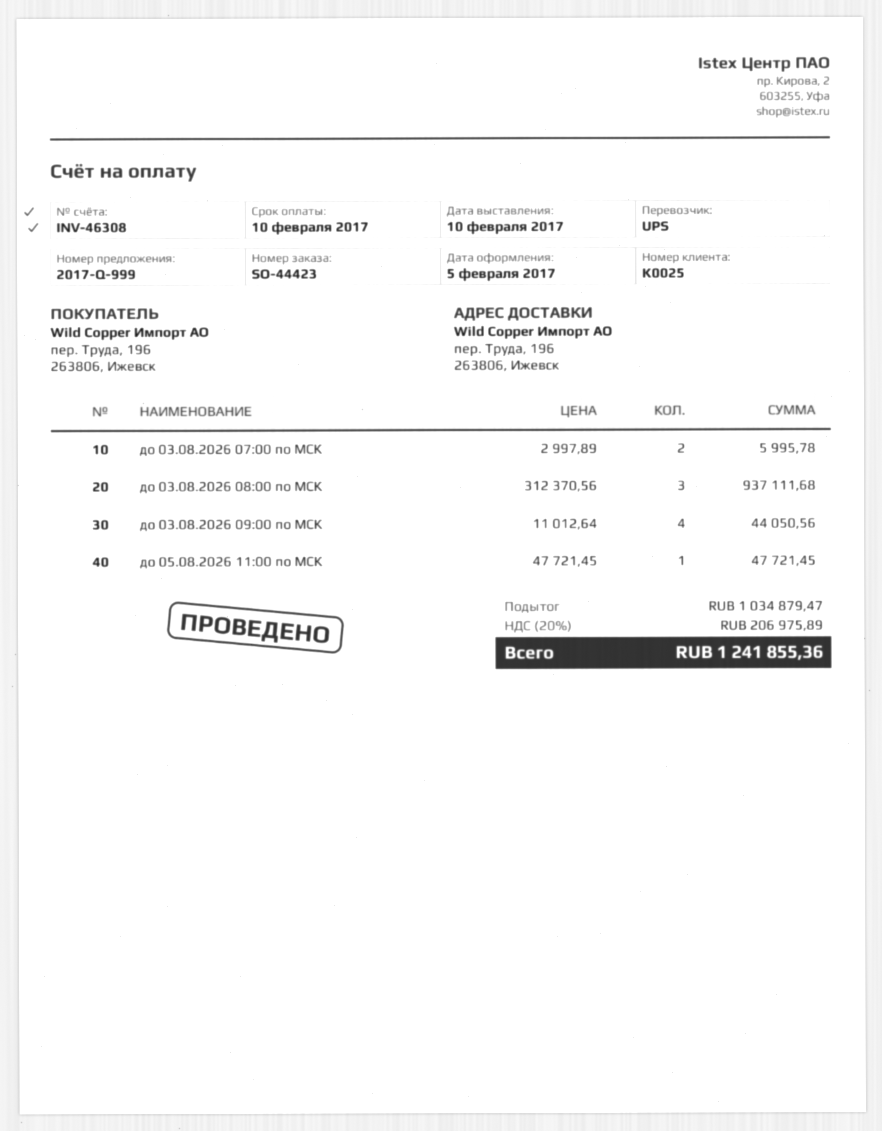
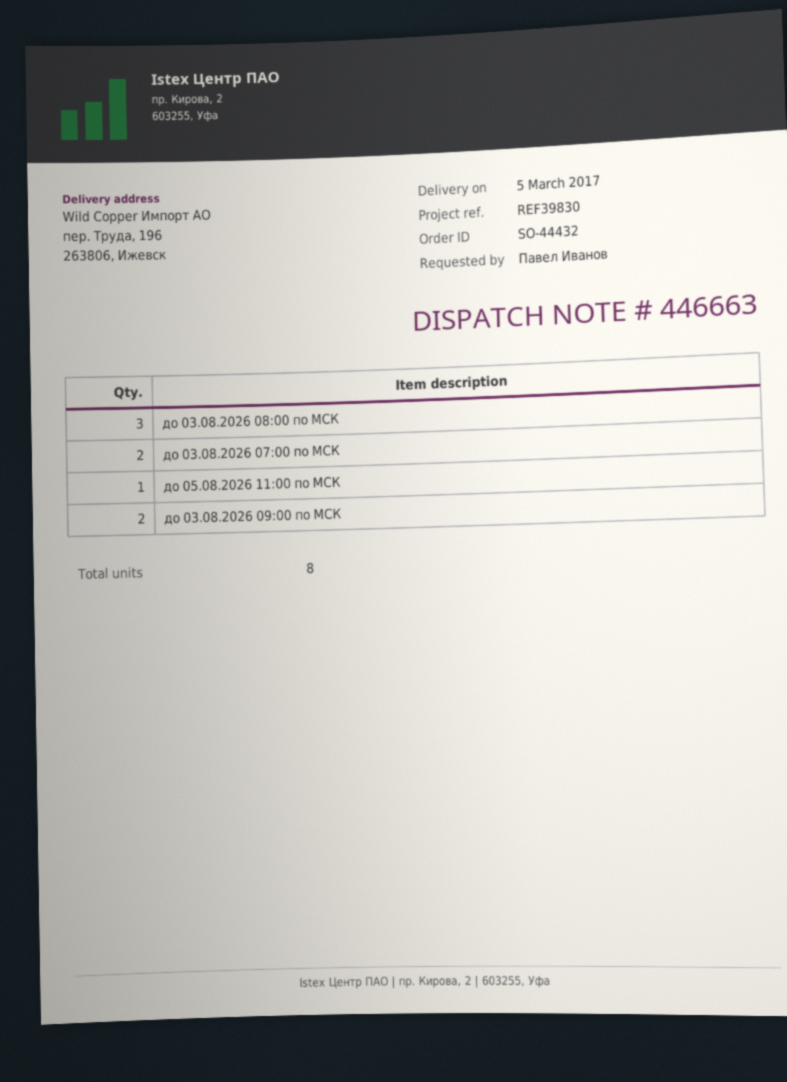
order number: SO-44423 -> SO-44432
до 03.08.2026 09:00 по МСК: 4 -> 2

